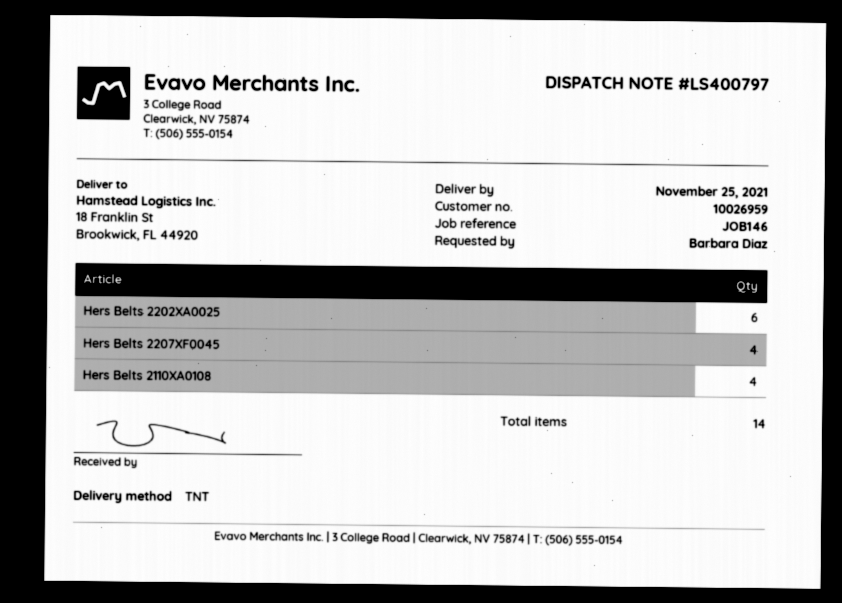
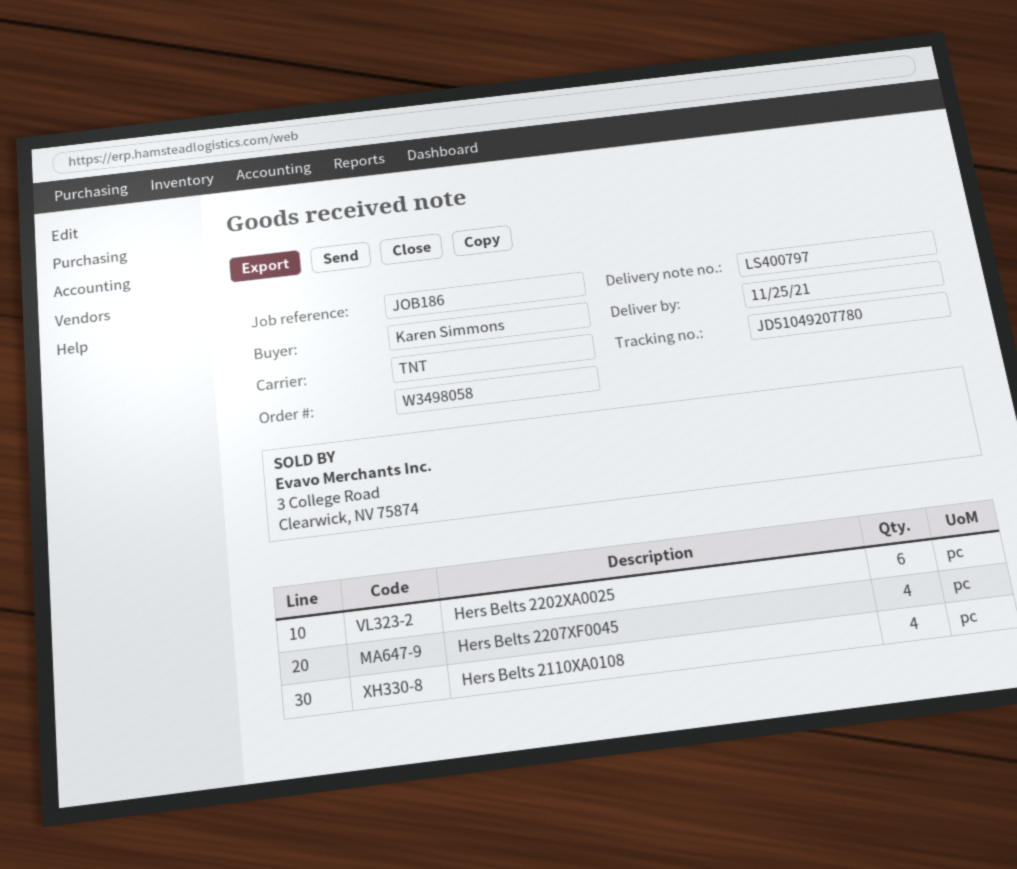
reference: JOB146 -> JOB186
ordered by: Barbara Diaz -> Karen Simmons

